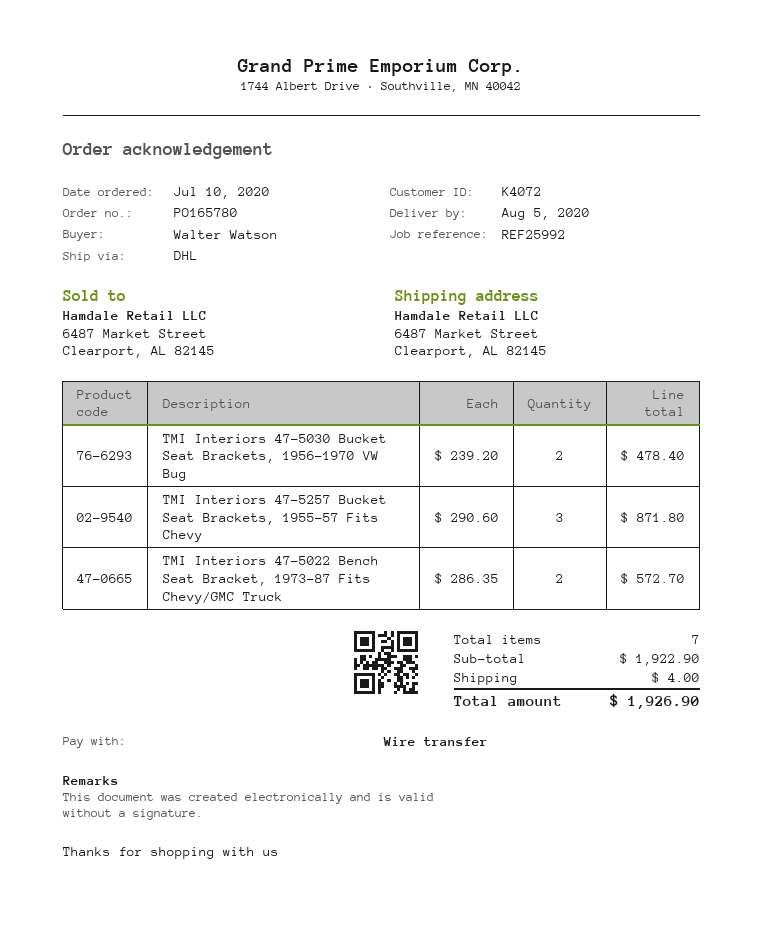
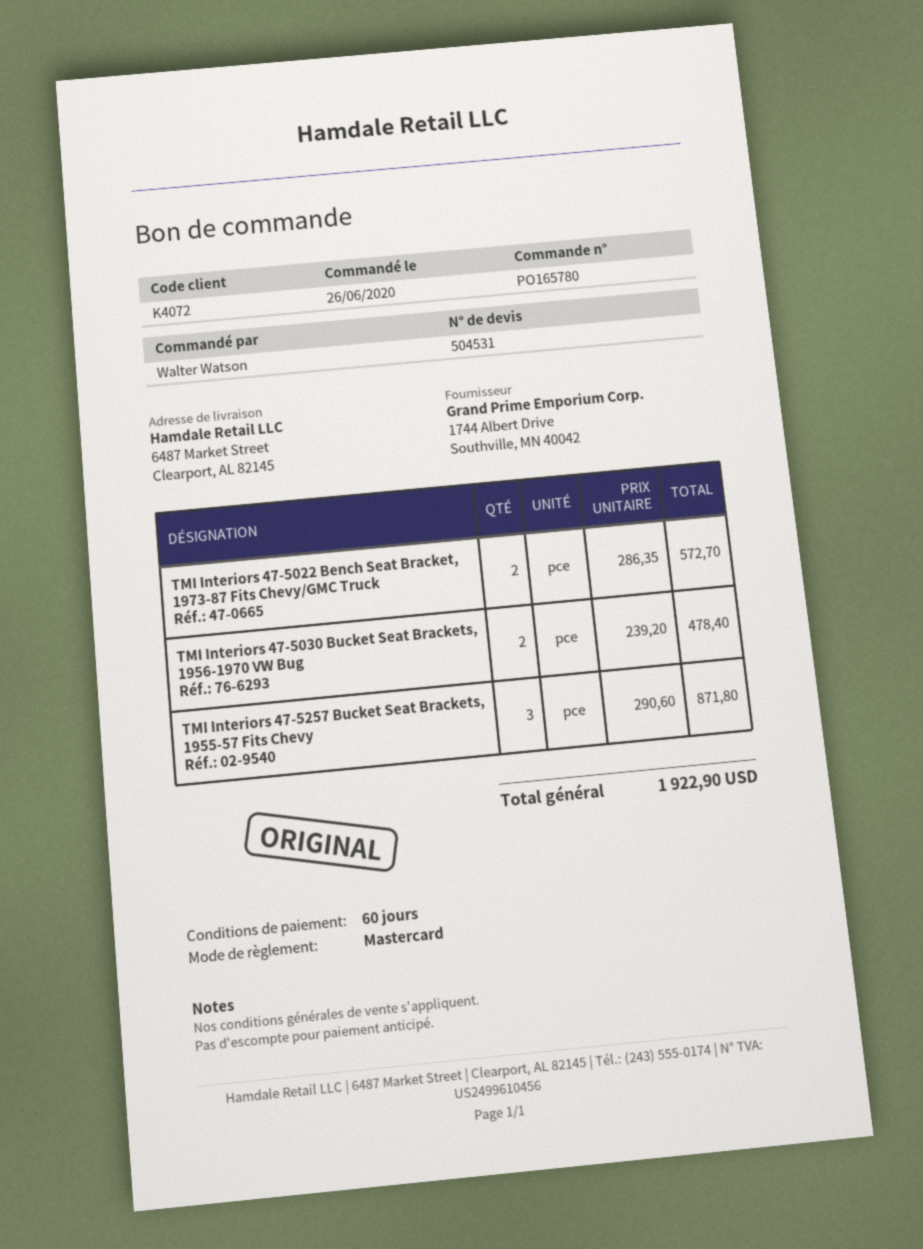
order date: 2020-07-10 -> 2020-06-26
payment method: bank transfer -> Mastercard
shipping: 4.00 -> none
total: 1926.90 -> 1922.90

